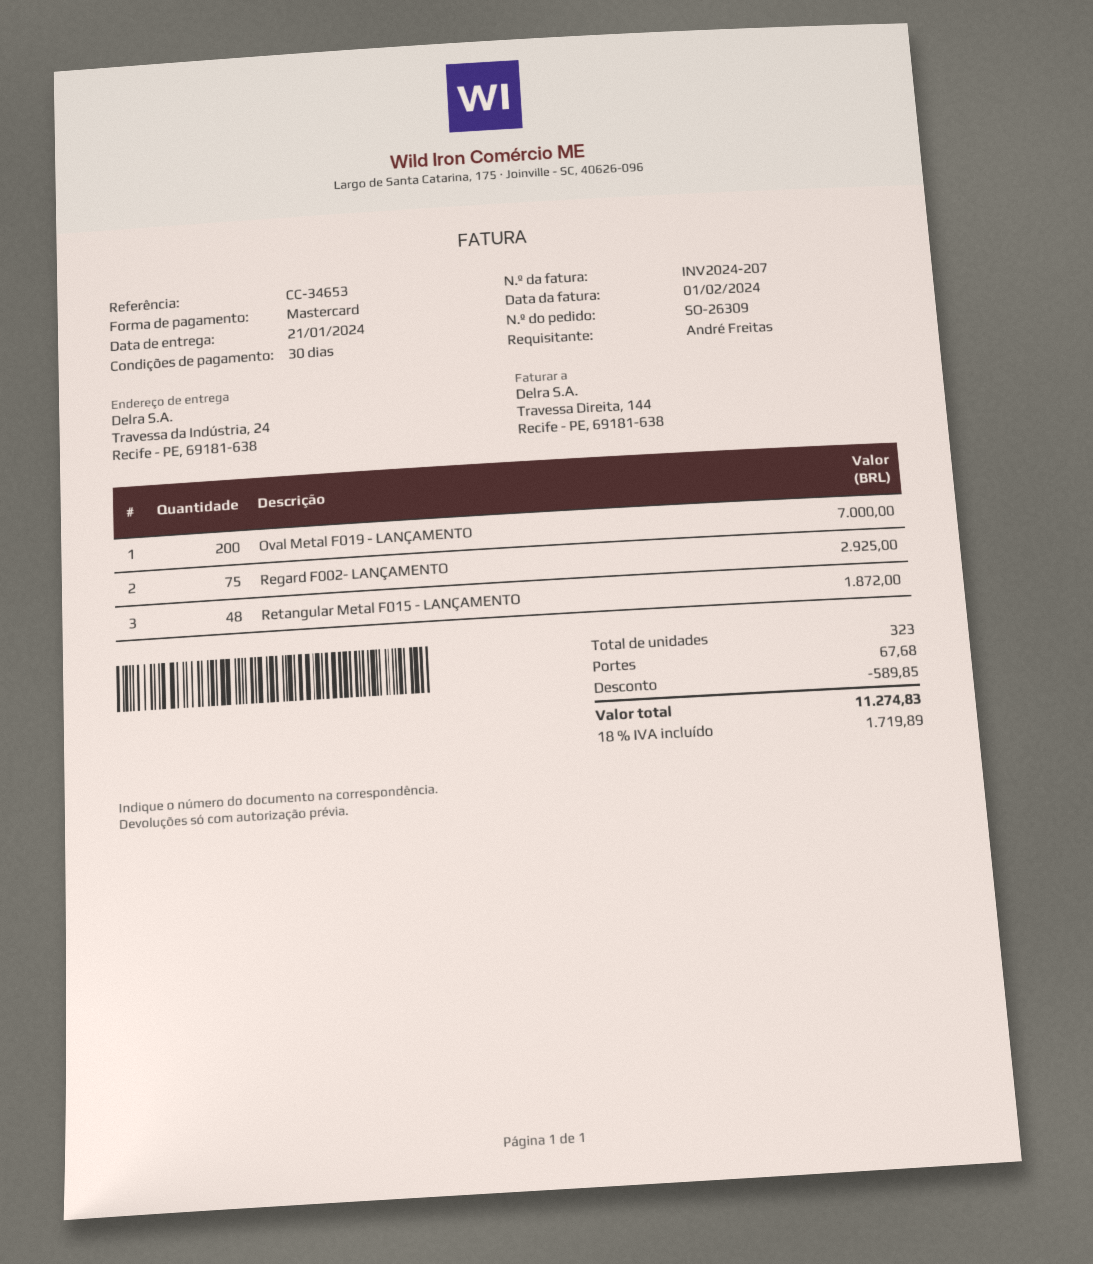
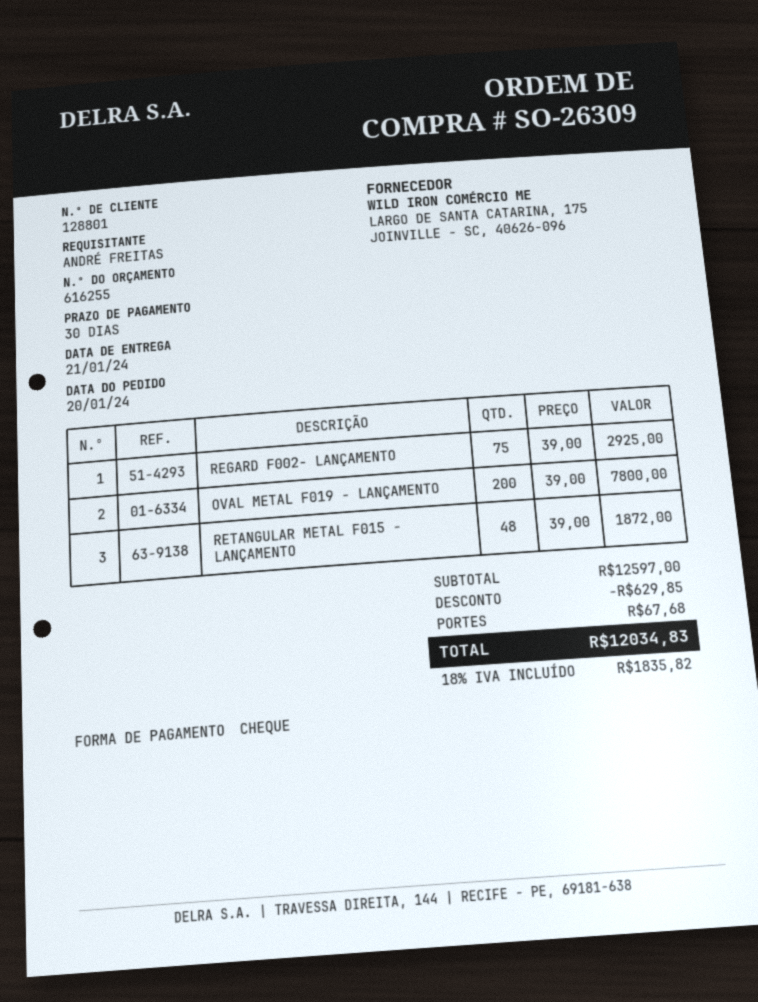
payment method: Mastercard -> cheque
Oval Metal F019 - LANÇAMENTO: 200 for 7000.00 -> 200 for 7800.00
discount: 589.85 -> 629.85
tax: 18% = 1719.89 -> 18% = 1835.82
total: 11274.83 -> 12034.83

